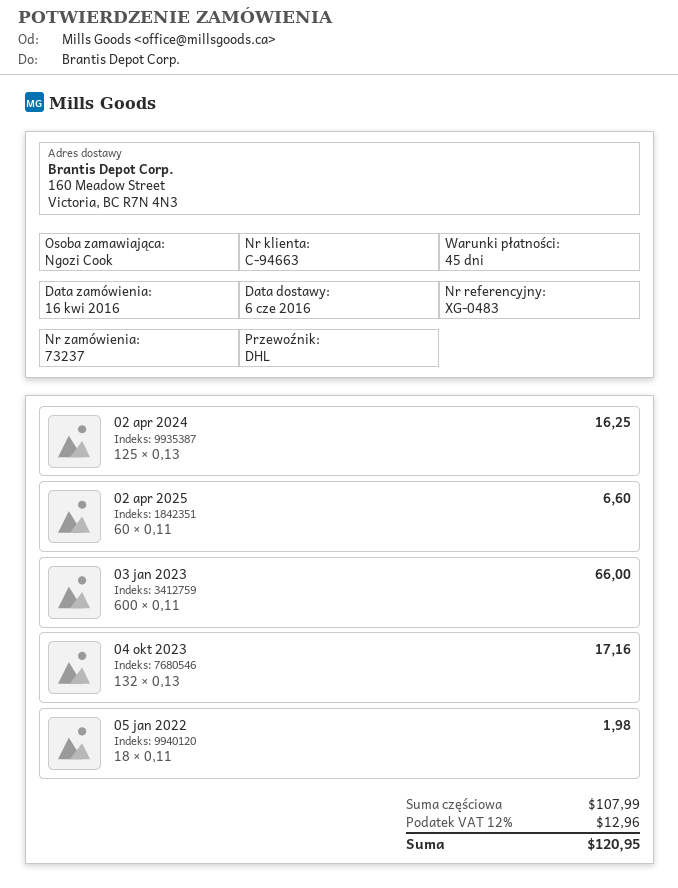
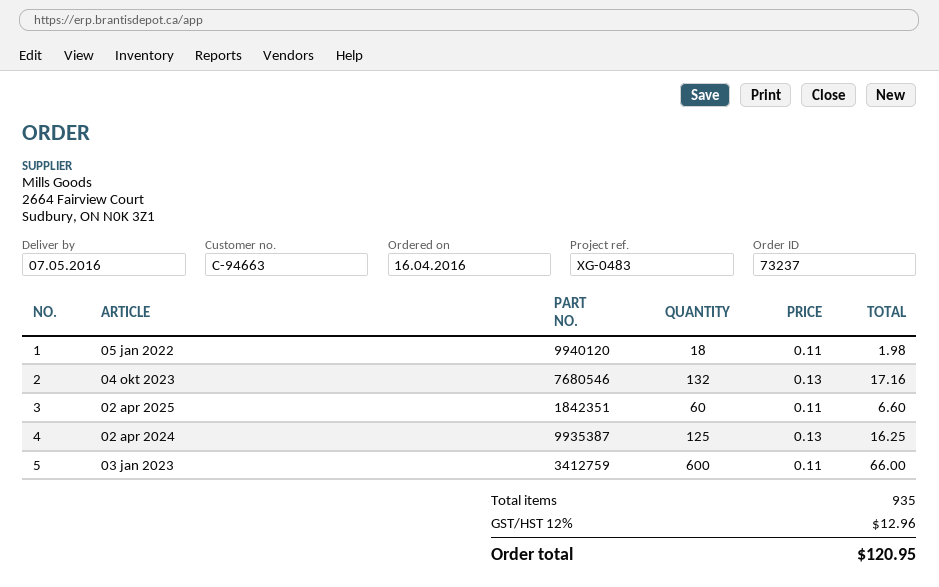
delivery date: 2016-06-06 -> 2016-05-07

